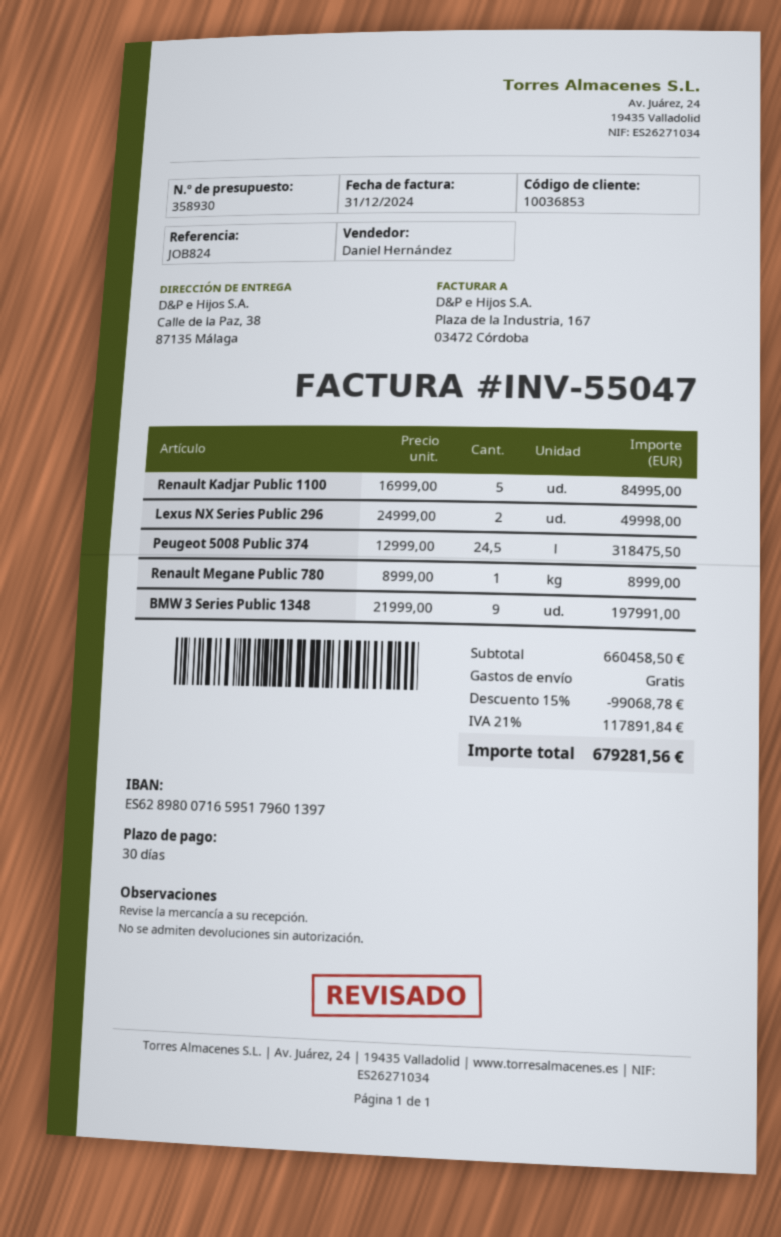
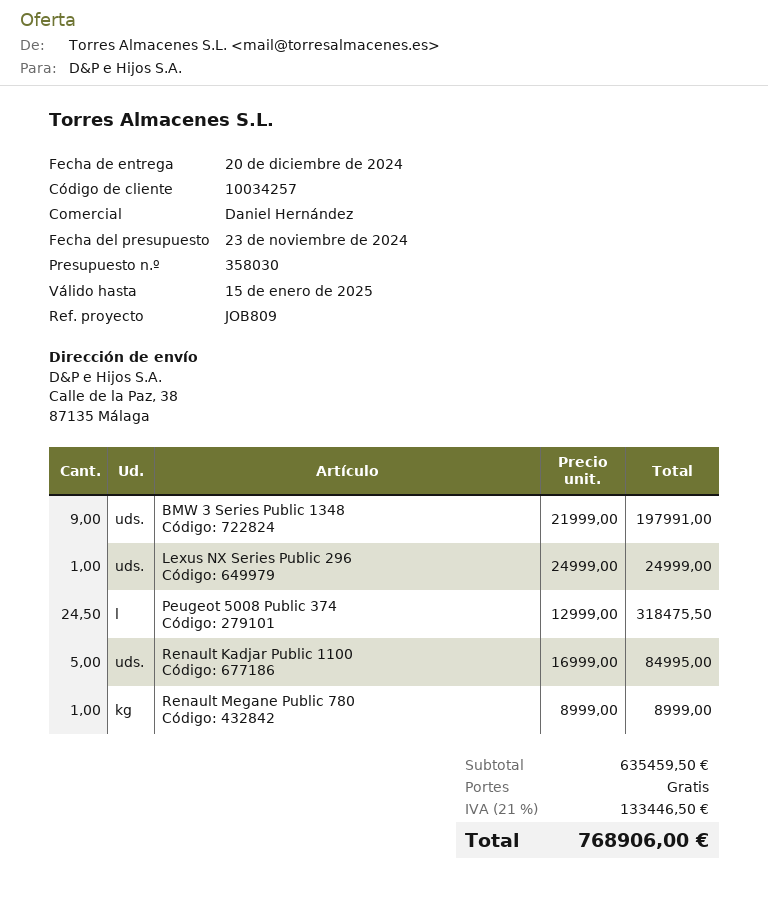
quote number: 358930 -> 358030
customer number: 10036853 -> 10034257
reference: JOB824 -> JOB809
Lexus NX Series Public 296: 2 x 24999.00 = 49998.00 -> 1 x 24999.00 = 24999.00
subtotal: 660458.50 -> 635459.50
discount: 15% = 99068.78 -> none
tax: 21% = 117891.84 -> 21% = 133446.50
total: 679281.56 -> 768906.00

